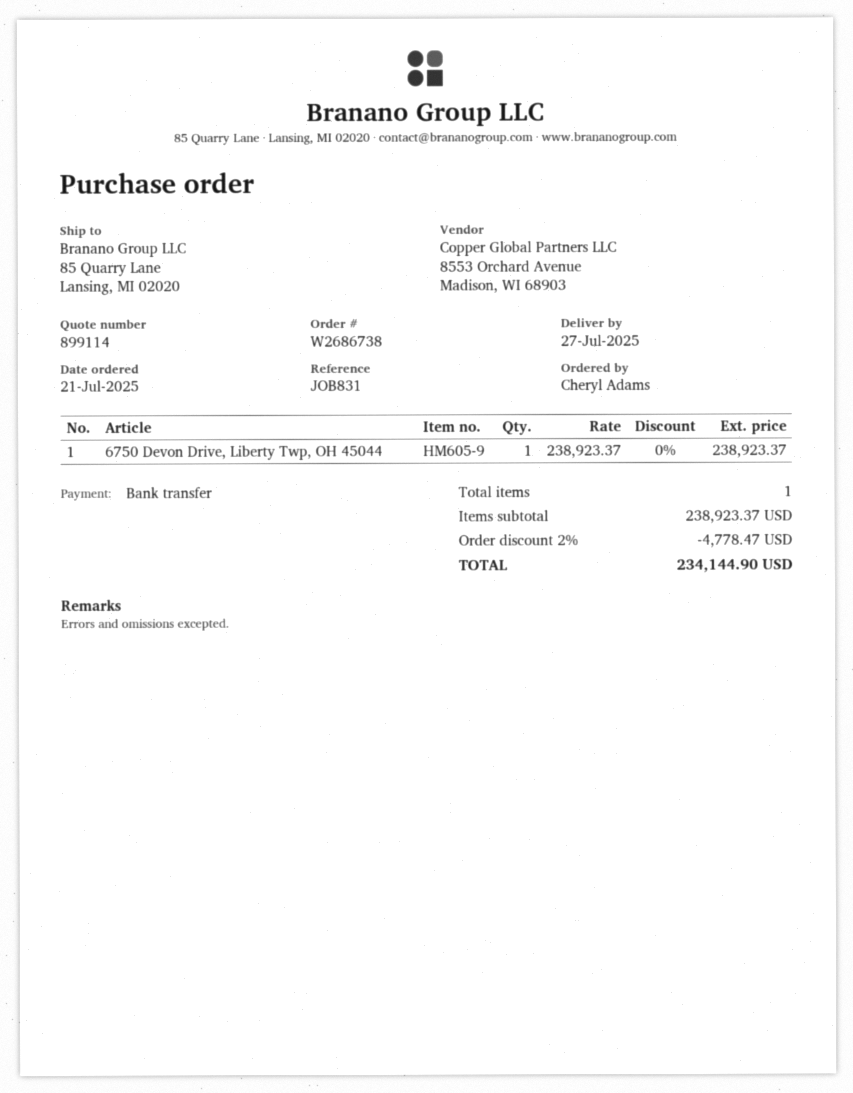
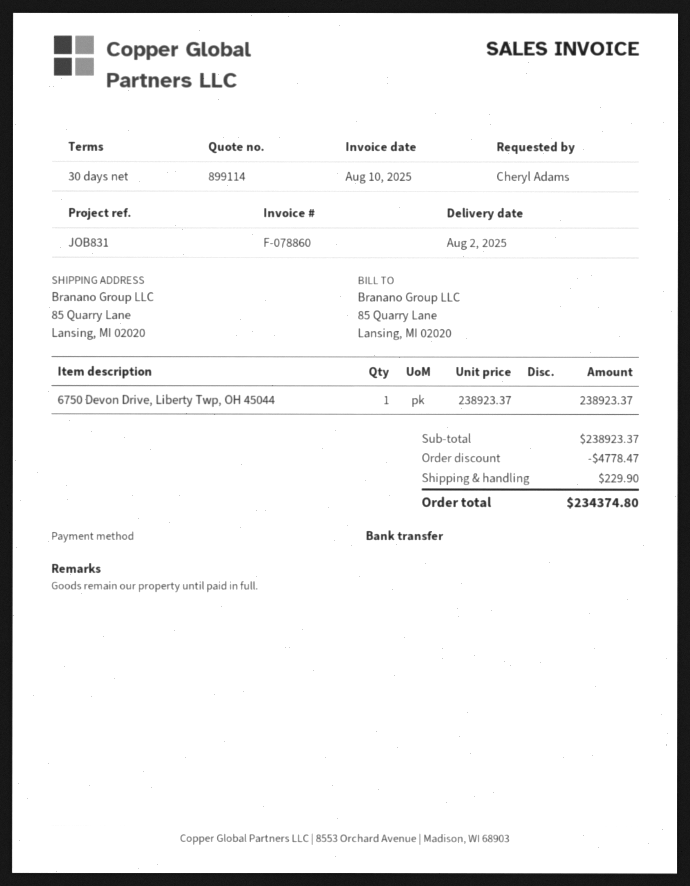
delivery date: 2025-07-27 -> 2025-08-02
shipping: none -> 229.90
total: 234144.90 -> 234374.80

